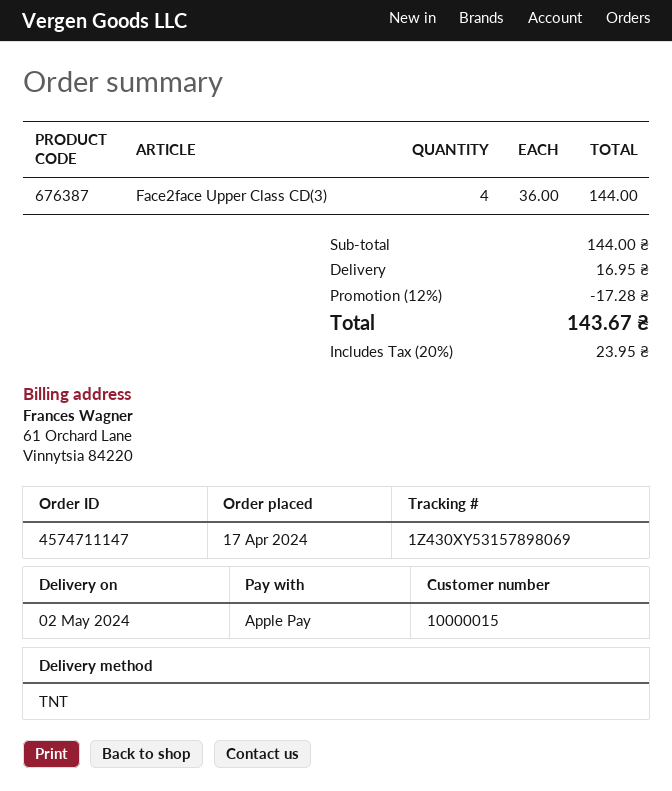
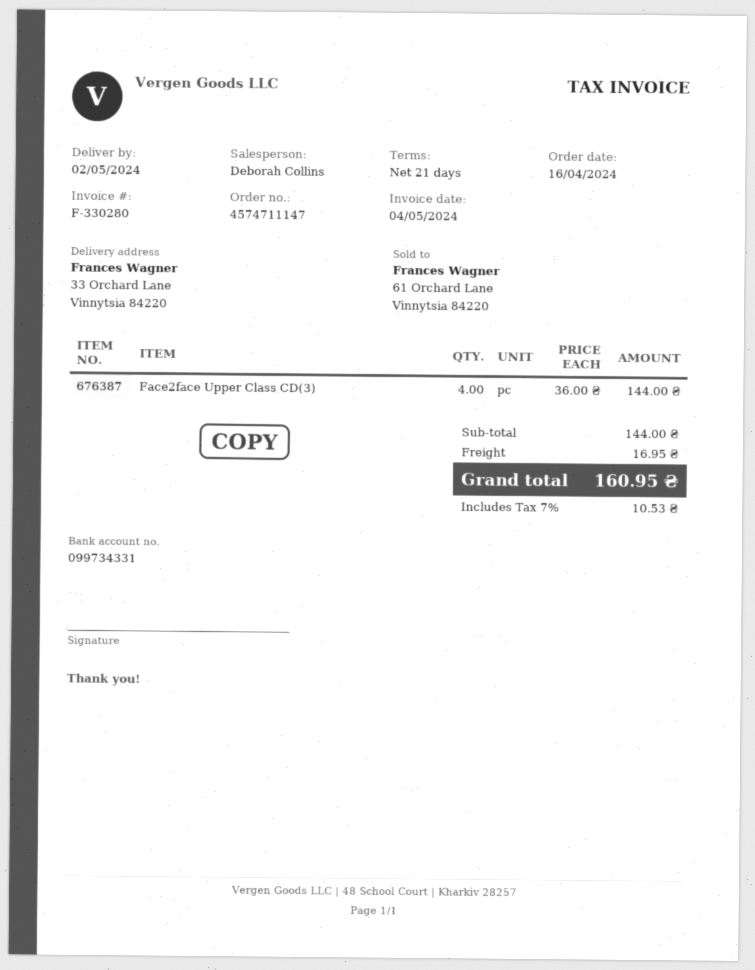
order date: 2024-04-17 -> 2024-04-16
discount: 12% = 17.28 -> none
tax: 20% = 23.95 -> 7% = 10.53
total: 143.67 -> 160.95

